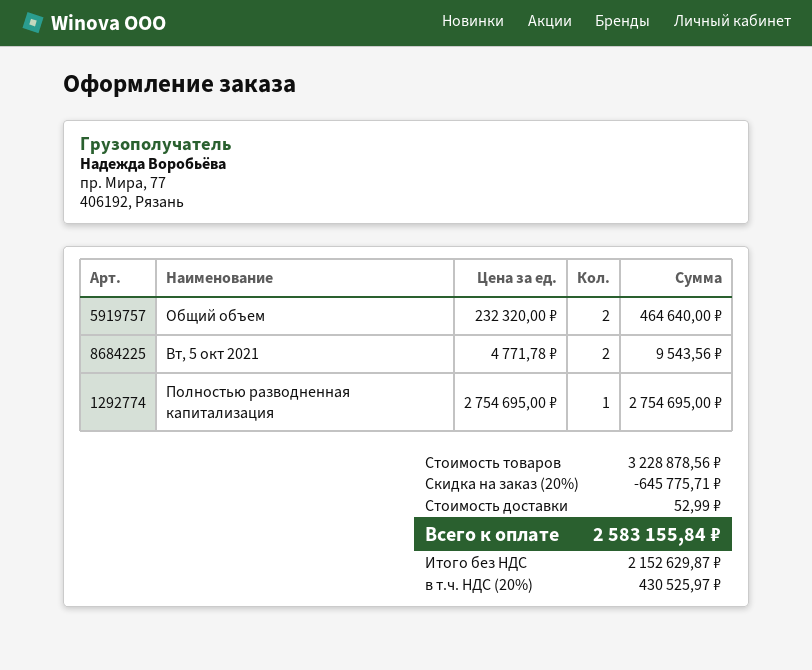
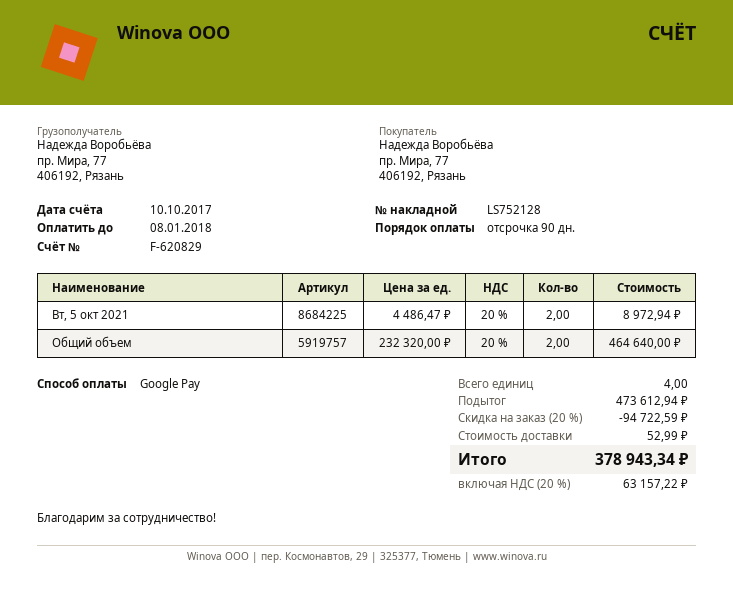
Вт, 5 окт 2021: 2 x 4771.78 = 9543.56 -> 2 x 4486.47 = 8972.94
Полностью разводненная капитализация: 1 x 2754695.00 = 2754695.00 -> none
subtotal: 3228878.56 -> 473612.94
discount: 20% = 645775.71 -> 20% = 94722.59
tax: 20% = 430525.97 -> 20% = 63157.22
total: 2583155.84 -> 378943.34

